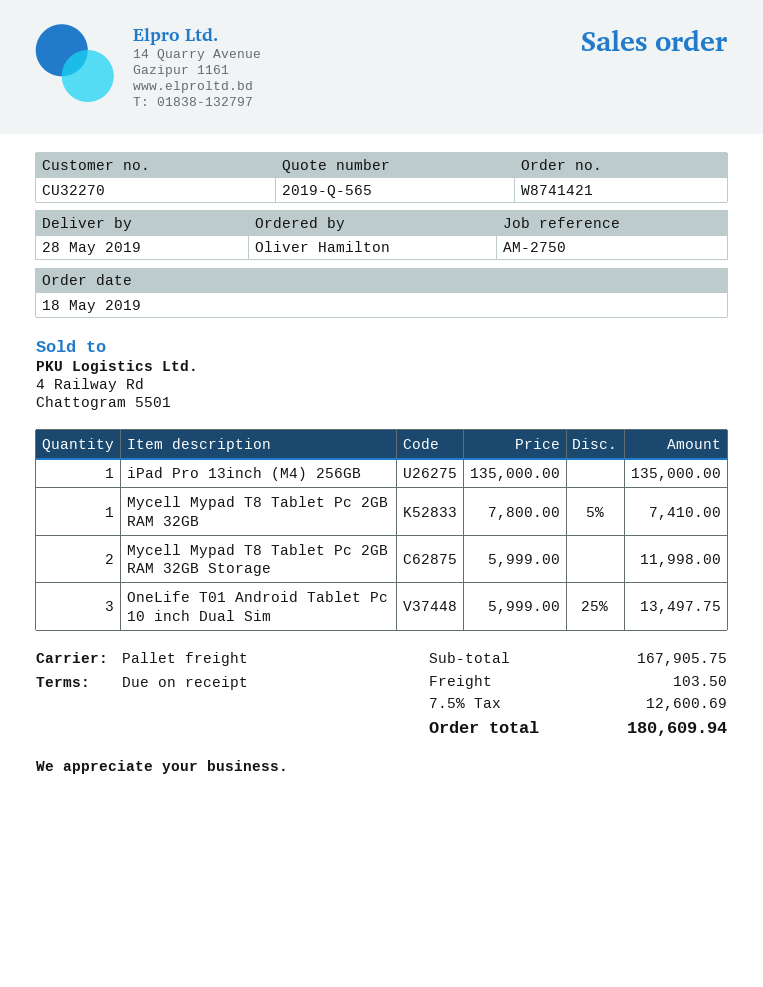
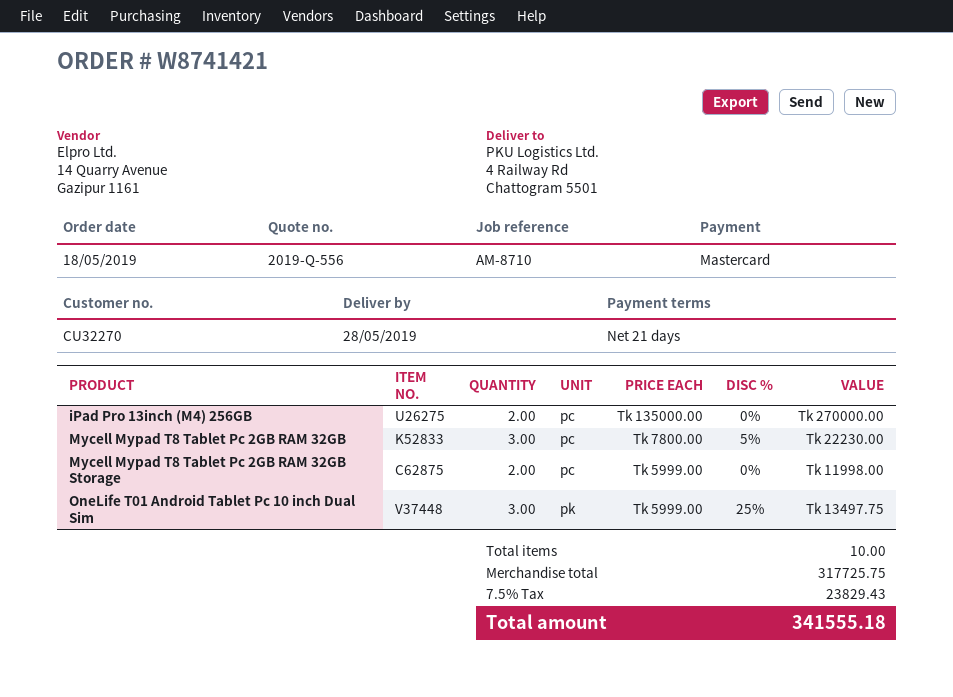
quote number: 2019-Q-565 -> 2019-Q-556
payment terms: on receipt -> 21 days
reference: AM-2750 -> AM-8710
iPad Pro 13inch (M4) 256GB: 1 x 135000.00 = 135000.00 -> 2 x 135000.00 = 270000.00
Mycell Mypad T8 Tablet Pc 2GB RAM 32GB: 1 x 7800.00 - 5% = 7410.00 -> 3 x 7800.00 - 5% = 22230.00
subtotal: 167905.75 -> 317725.75
shipping: 103.50 -> none
tax: 7.5% = 12600.69 -> 7.5% = 23829.43
total: 180609.94 -> 341555.18

